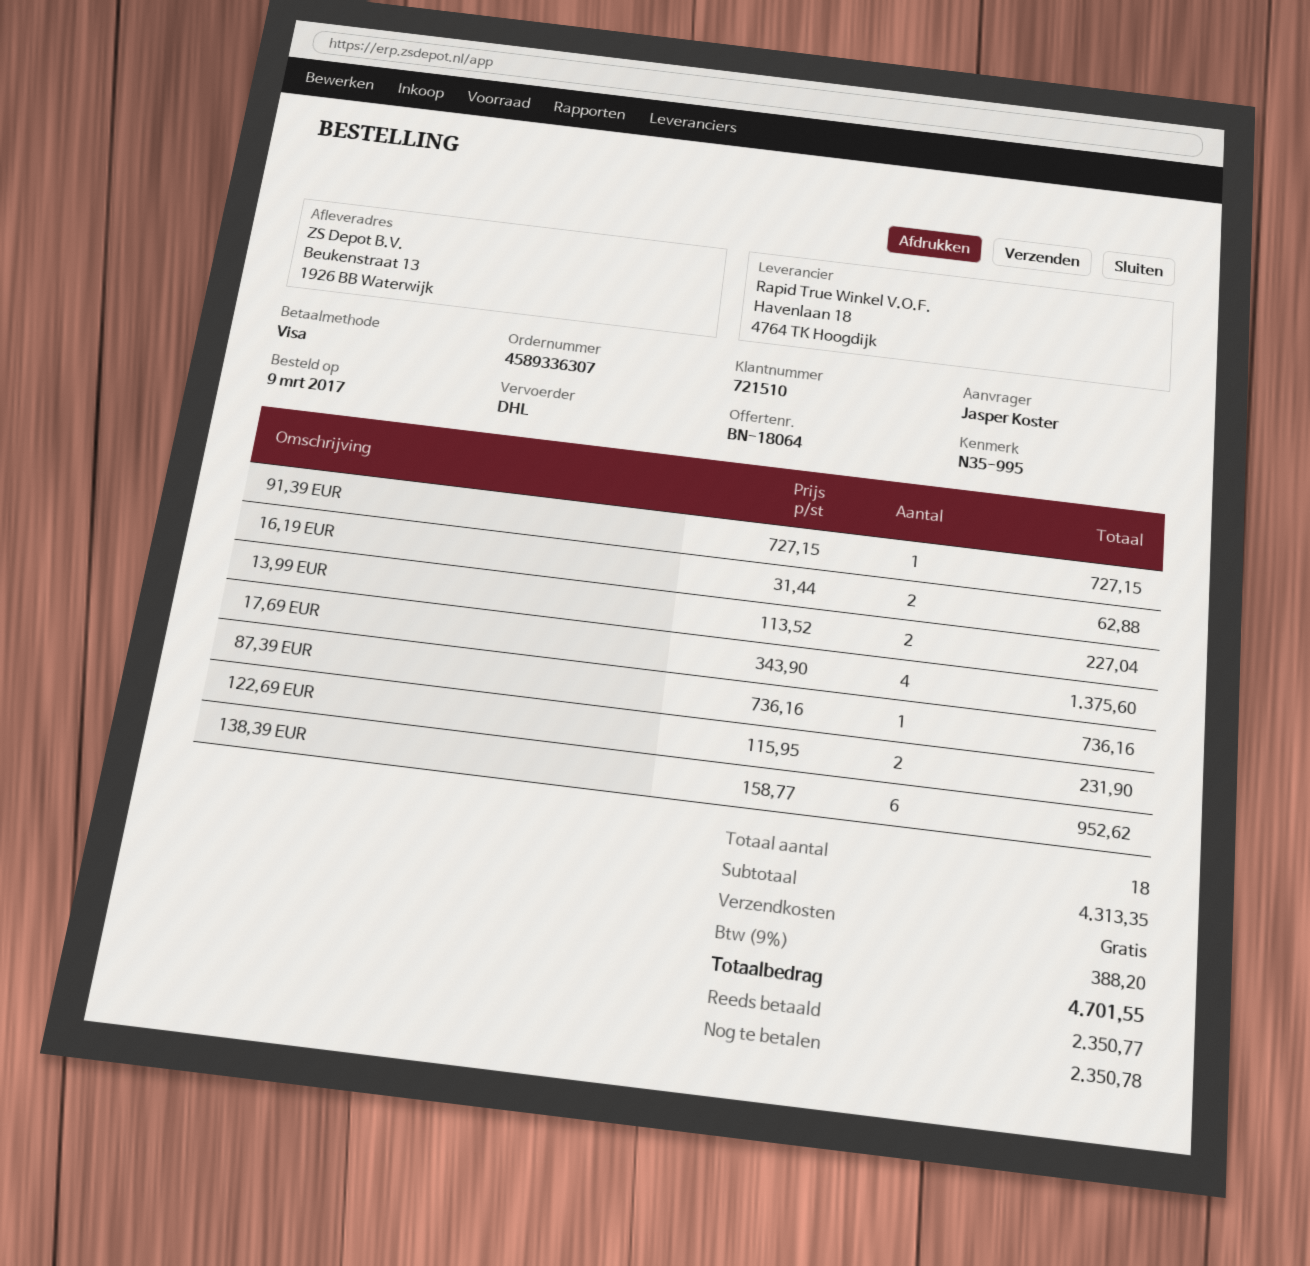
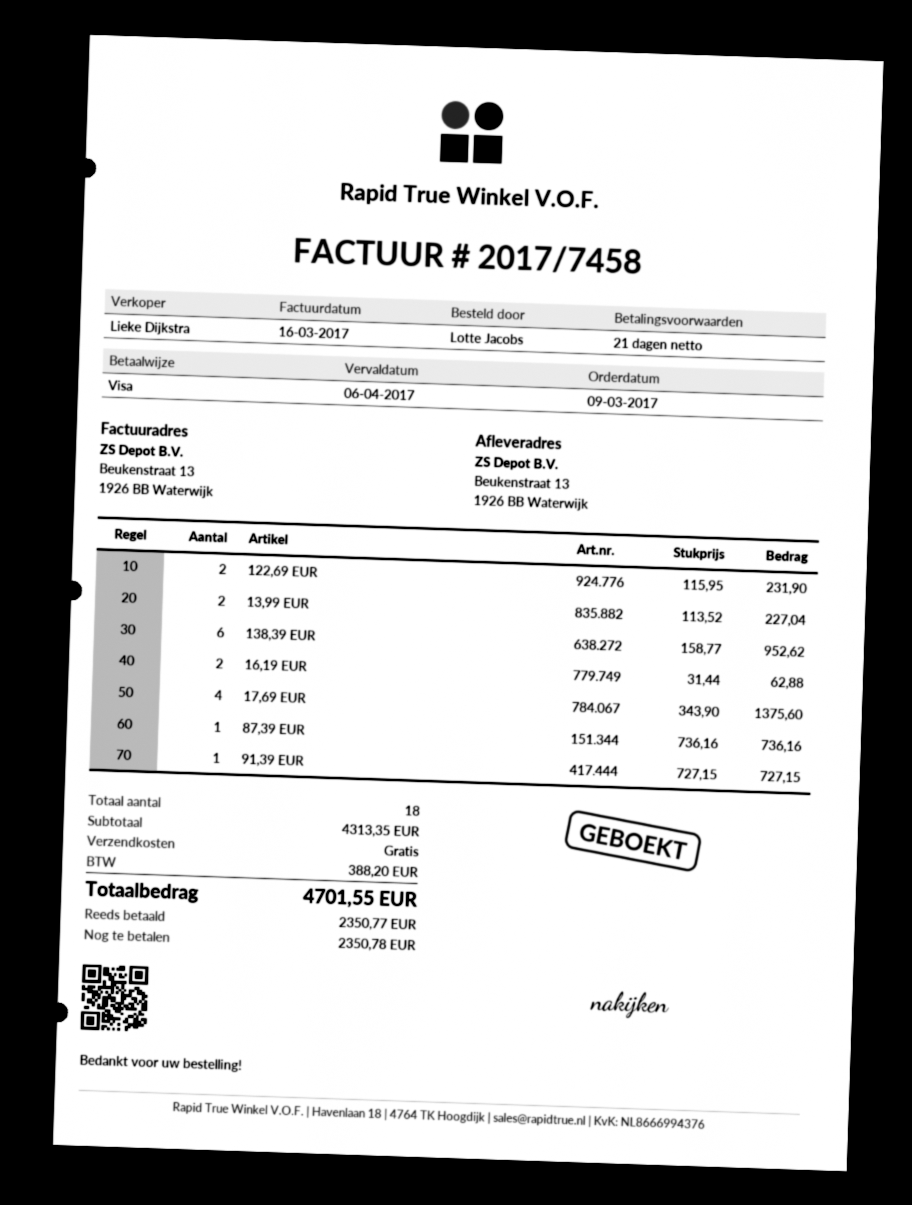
ordered by: Jasper Koster -> Lotte Jacobs

